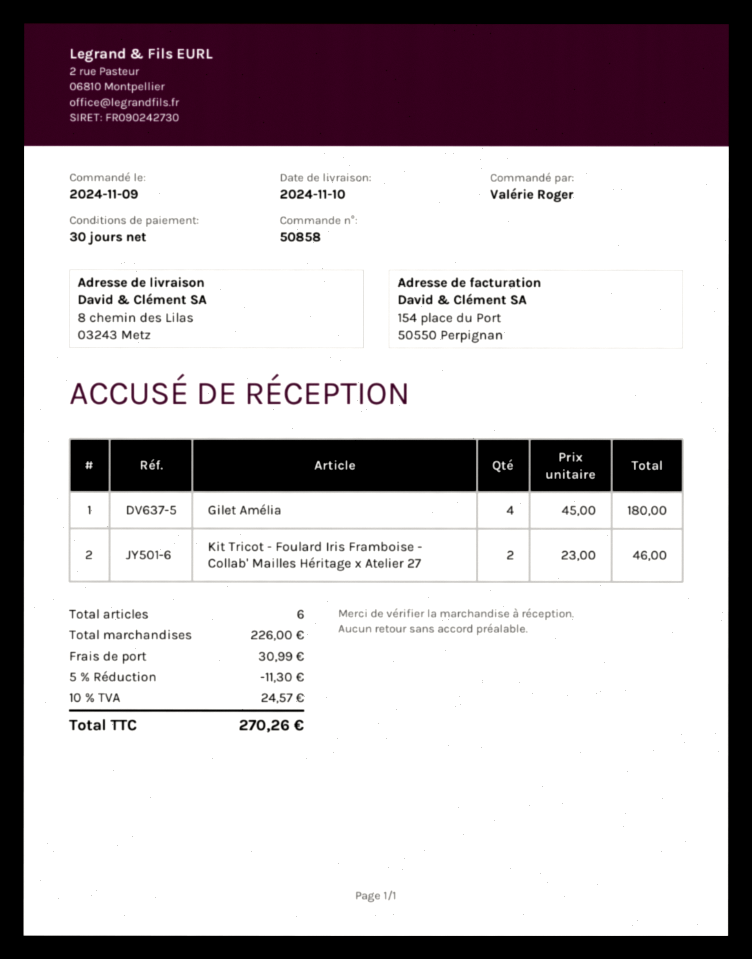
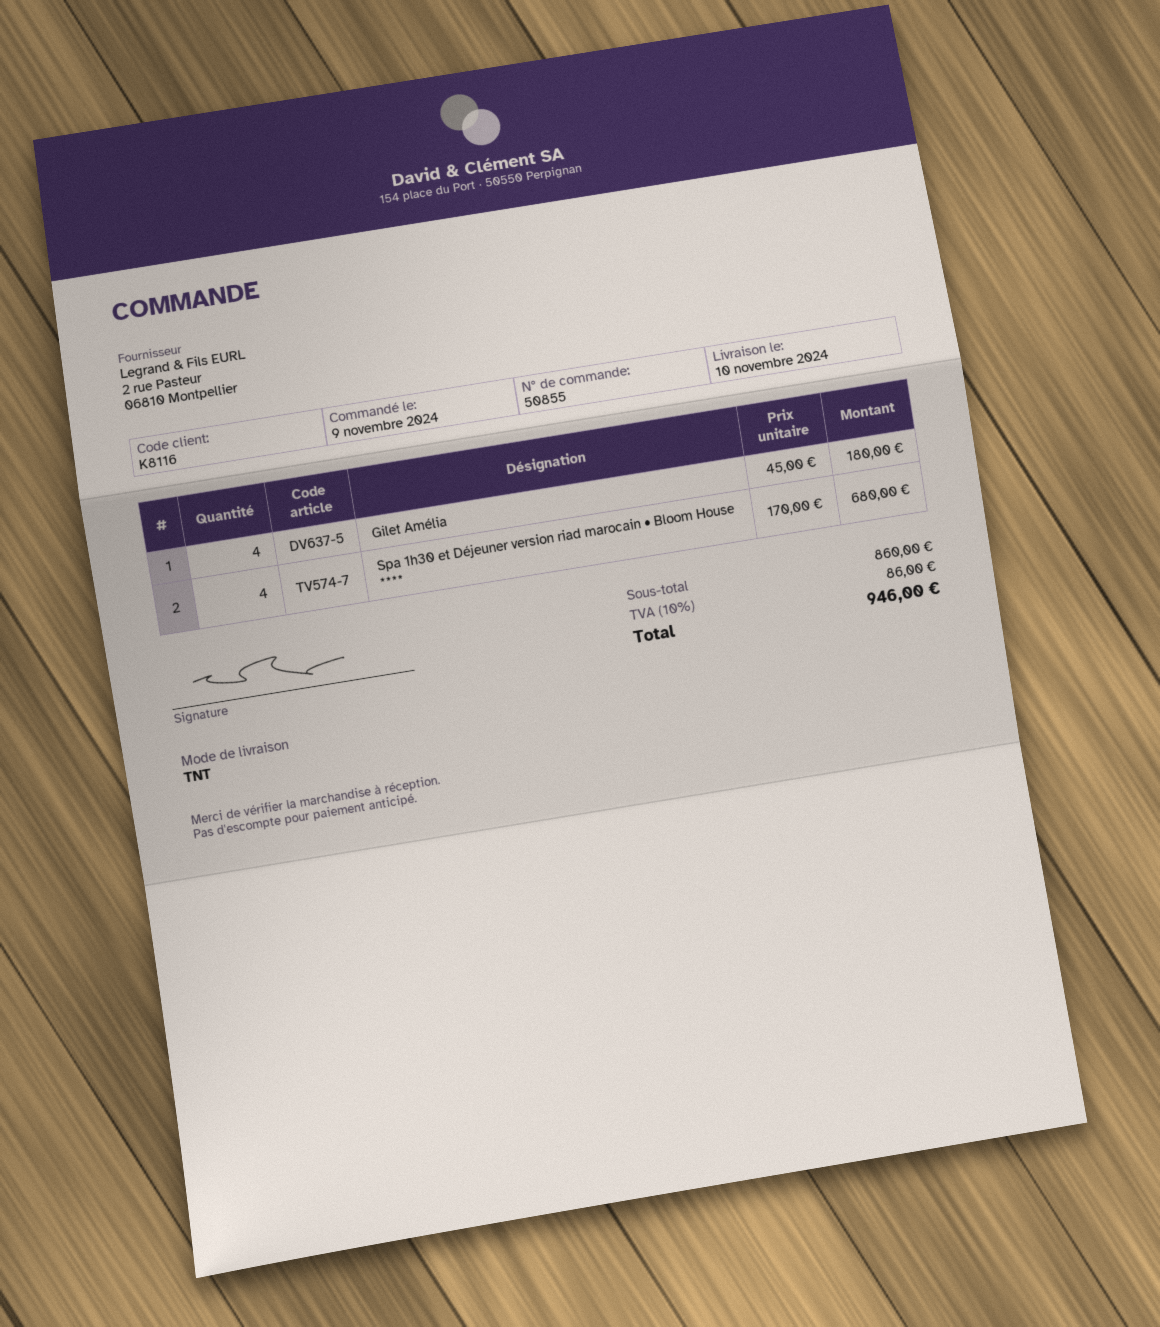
order number: 50858 -> 50855
Kit Tricot - Foulard Iris Framboise - Collab' Mailles Héritage x Atelier 27: 2 x 23.00 = 46.00 -> none
Spa 1h30 et Déjeuner version riad marocain • Bloom House ****: none -> 4 x 170.00 = 680.00
subtotal: 226.00 -> 860.00
discount: 5% = 11.30 -> none
shipping: 30.99 -> none
tax: 10% = 24.57 -> 10% = 86.00
total: 270.26 -> 946.00

